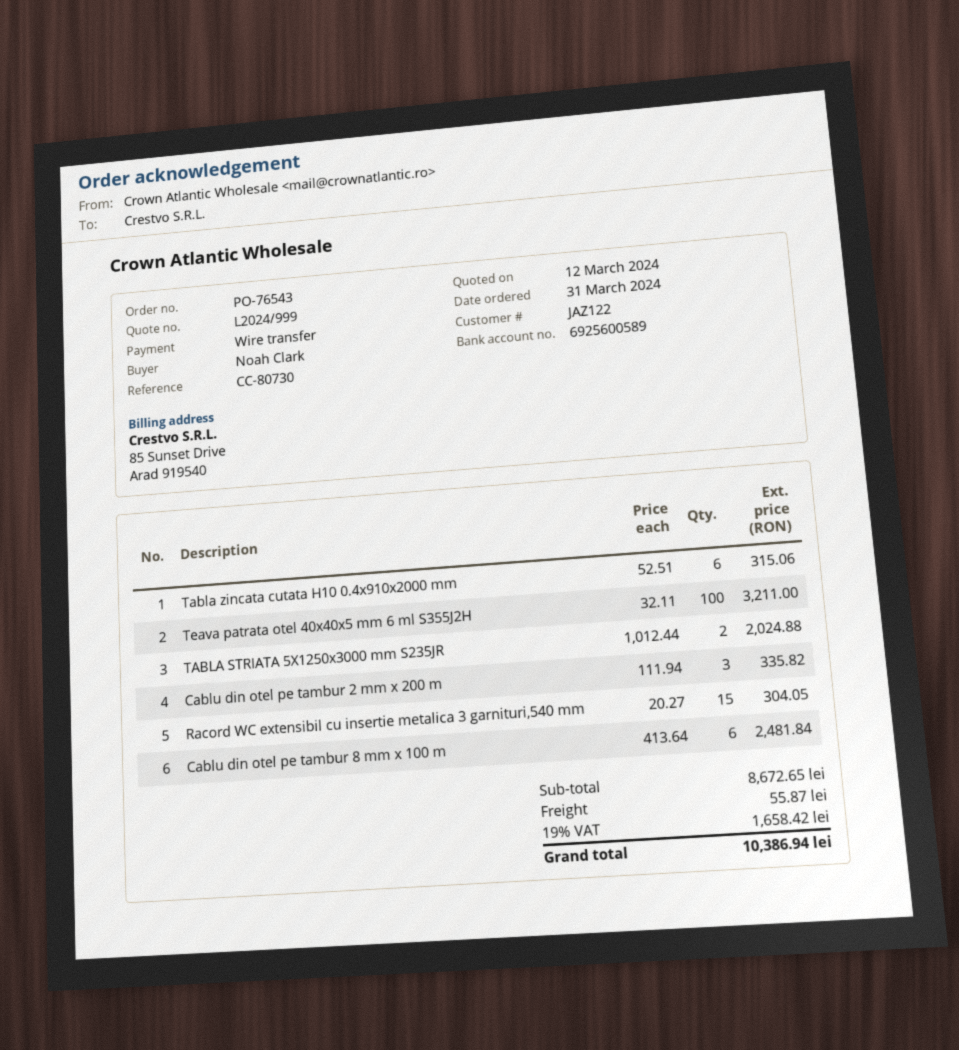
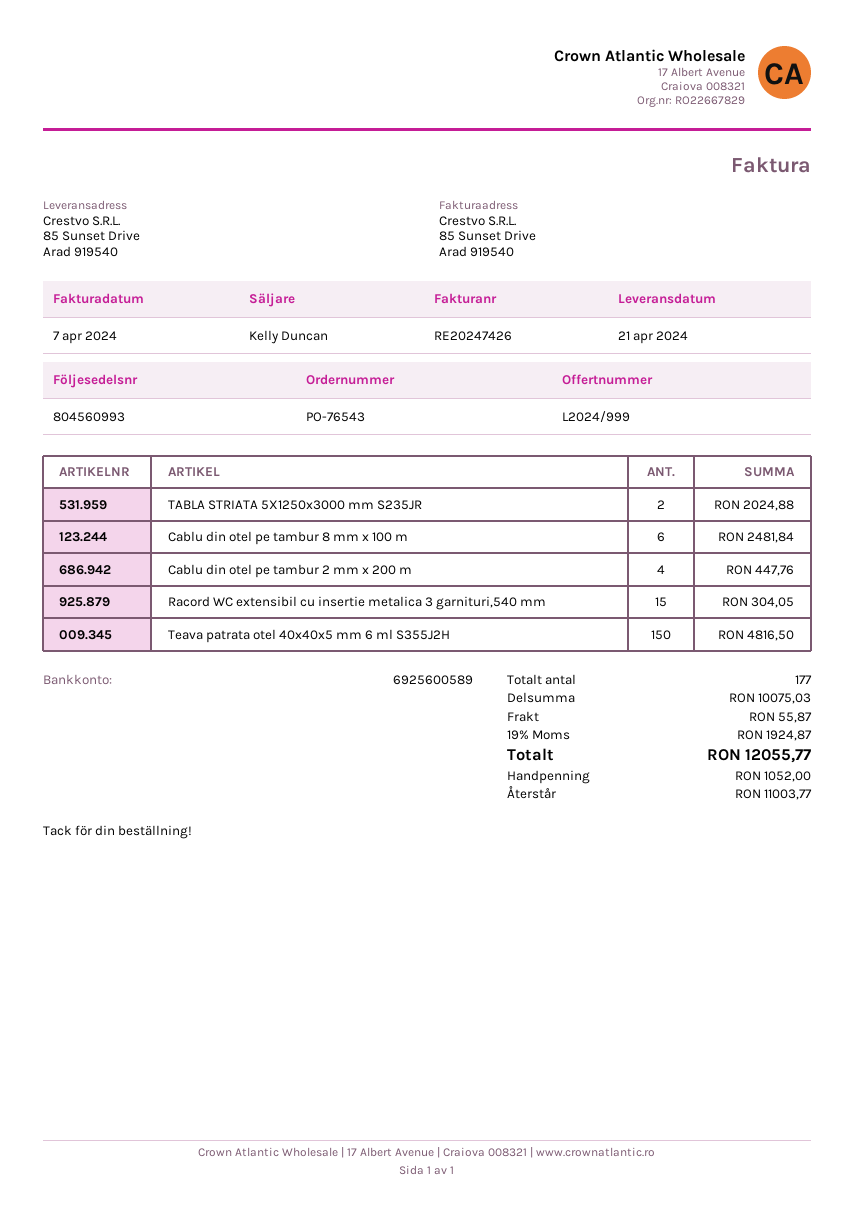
Tabla zincata cutata H10 0.4x910x2000 mm: 6 for 315.06 -> none
Teava patrata otel 40x40x5 mm 6 ml S355J2H: 100 for 3211.00 -> 150 for 4816.50
Cablu din otel pe tambur 2 mm x 200 m: 3 for 335.82 -> 4 for 447.76
subtotal: 8672.65 -> 10075.03
tax: 19% = 1658.42 -> 19% = 1924.87
total: 10386.94 -> 12055.77

